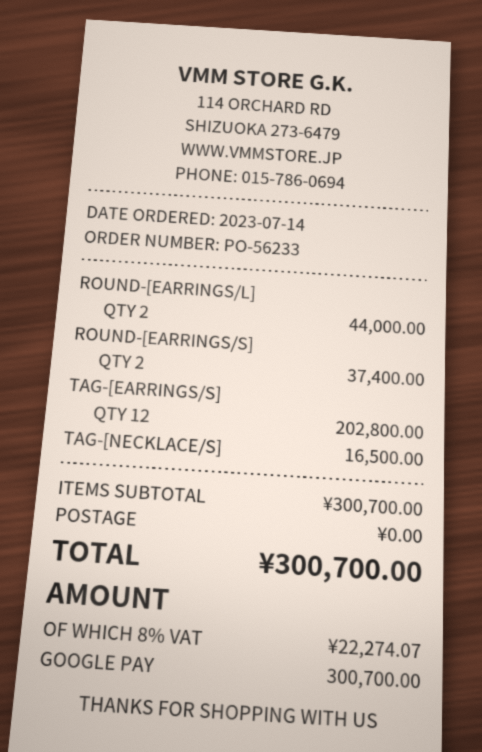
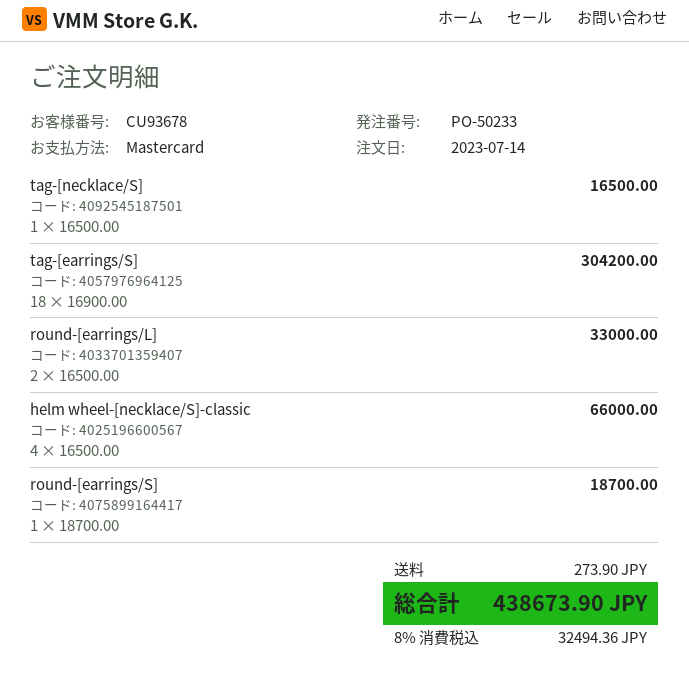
order number: PO-56233 -> PO-50233
payment method: Google Pay -> Mastercard
ROUND-[EARRINGS/L]: 2 for 44000.00 -> 2 for 33000.00
ROUND-[EARRINGS/S]: 2 for 37400.00 -> 1 for 18700.00
TAG-[EARRINGS/S]: 12 for 202800.00 -> 18 for 304200.00
helm wheel-[necklace/S]-classic: none -> 4 for 66000.00
shipping: 0.00 -> 273.90
tax: 8% = 22274.07 -> 8% = 32494.36
total: 300700.00 -> 438673.90

